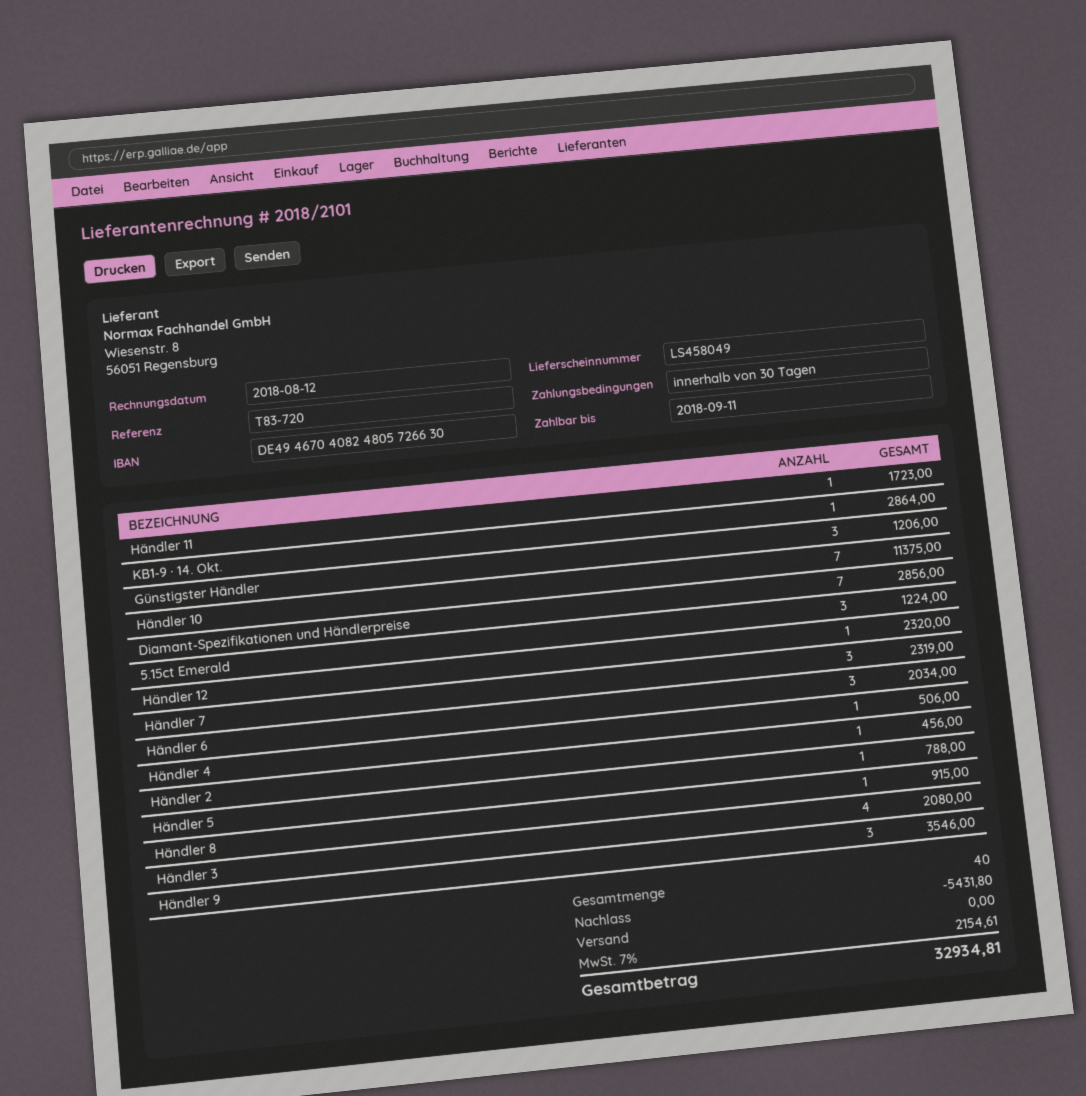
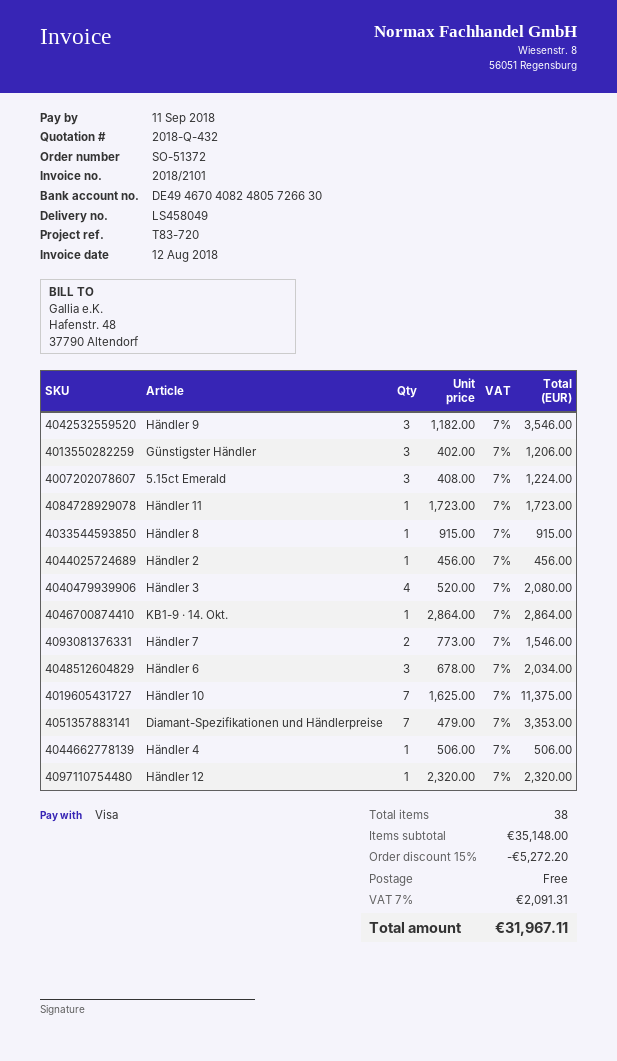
Diamant-Spezifikationen und Händlerpreise: 7 for 2856.00 -> 7 for 3353.00
Händler 7: 3 for 2319.00 -> 2 for 1546.00
Händler 5: 1 for 788.00 -> none
total quantity: 40 -> 38
discount: 5431.80 -> 5272.20
tax: 7% = 2154.61 -> 7% = 2091.31
total: 32934.81 -> 31967.11

